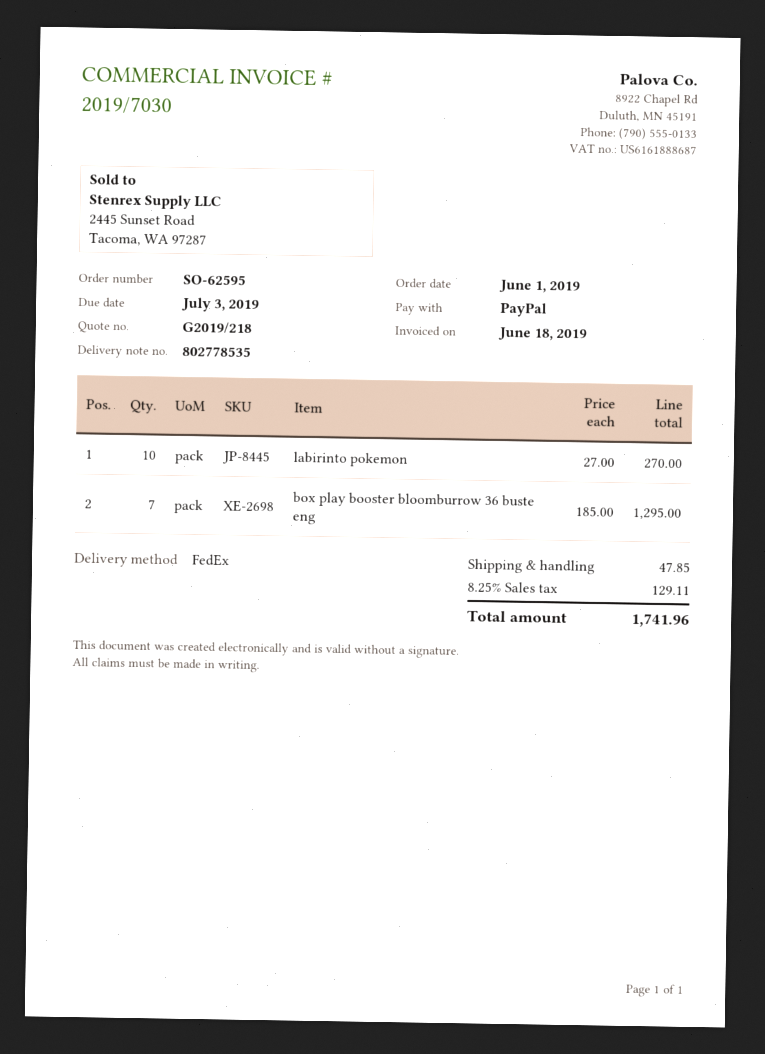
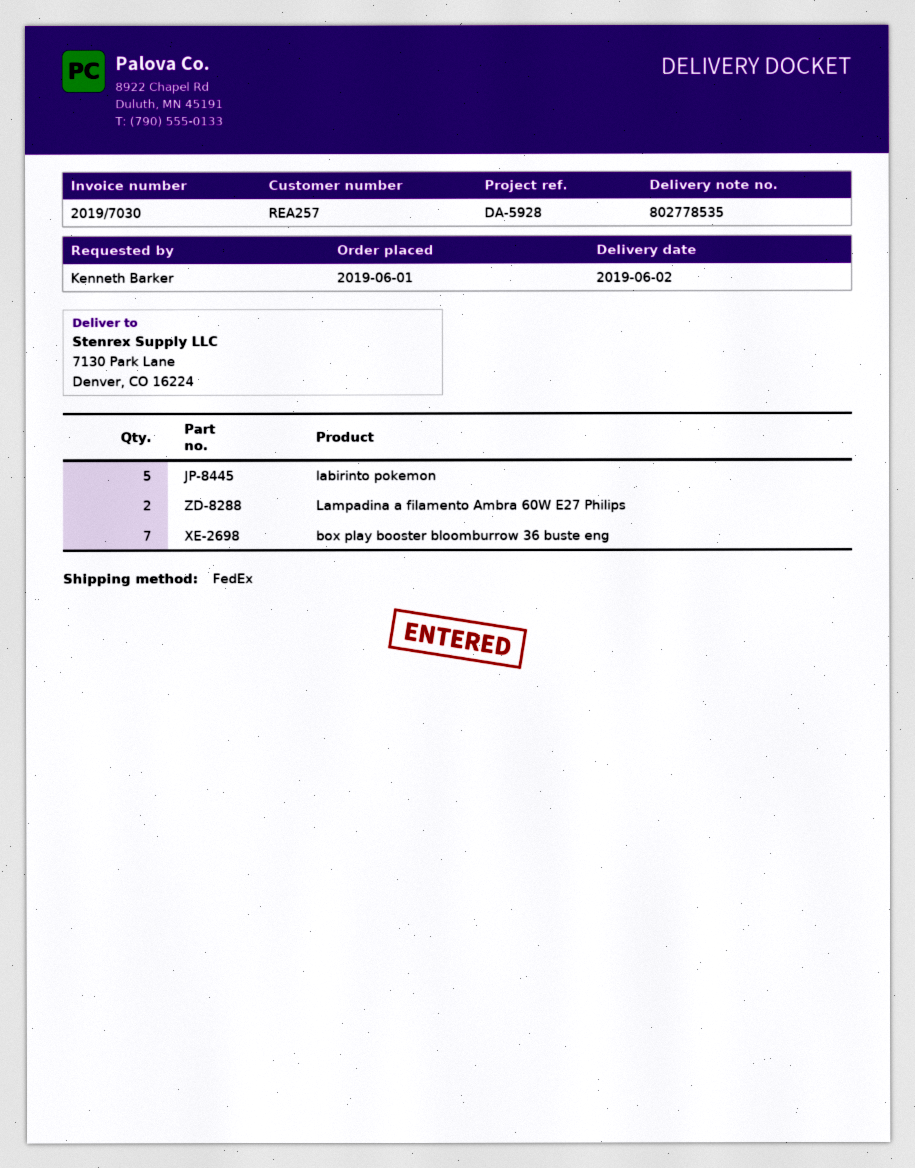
labirinto pokemon: 10 -> 5
Lampadina a filamento Ambra 60W E27 Philips: none -> 2

